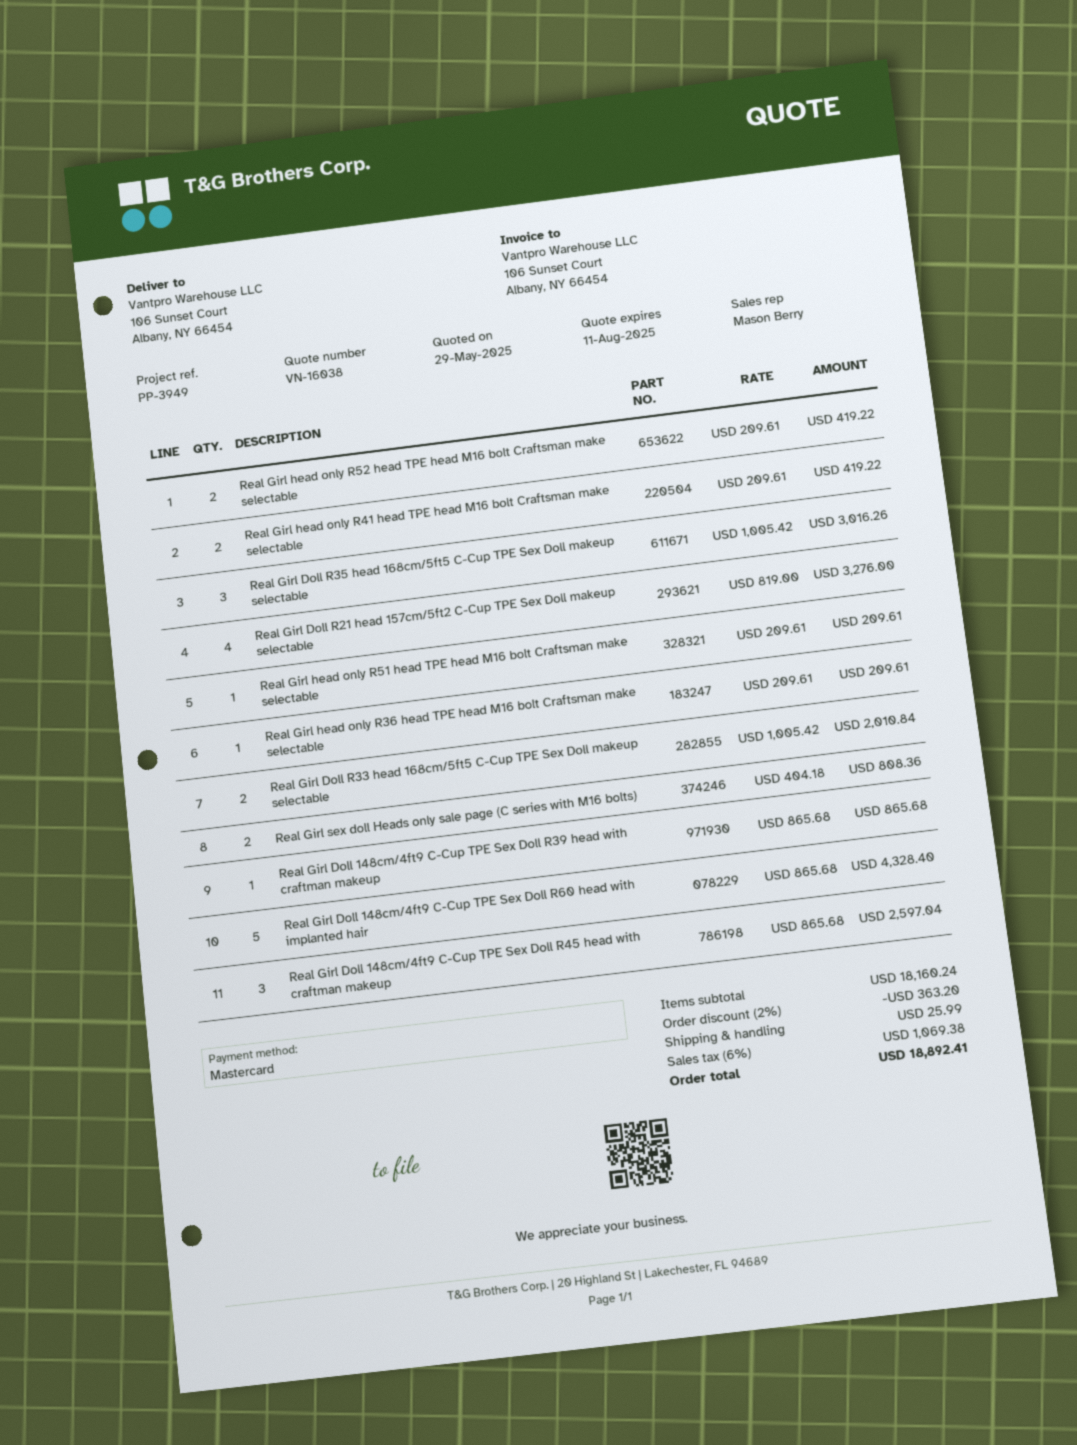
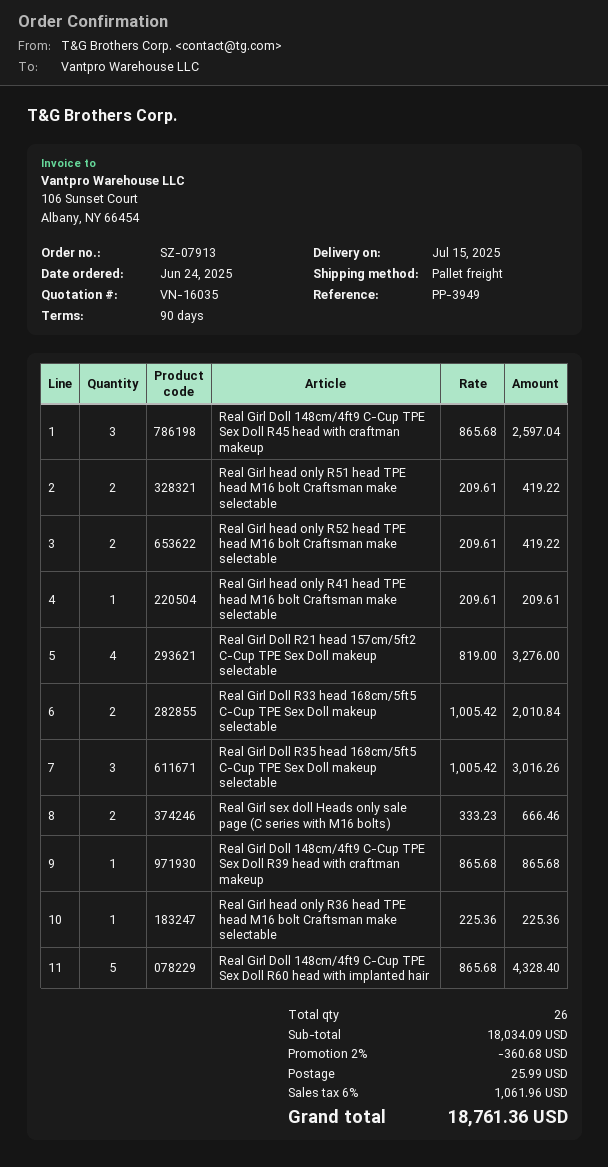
quote number: VN-16038 -> VN-16035
Real Girl head only R41 head TPE head M16 bolt Craftsman make selectable: 2 x 209.61 = 419.22 -> 1 x 209.61 = 209.61
Real Girl head only R51 head TPE head M16 bolt Craftsman make selectable: 1 x 209.61 = 209.61 -> 2 x 209.61 = 419.22
Real Girl head only R36 head TPE head M16 bolt Craftsman make selectable: 1 x 209.61 = 209.61 -> 1 x 225.36 = 225.36
Real Girl sex doll Heads only sale page (C series with M16 bolts): 2 x 404.18 = 808.36 -> 2 x 333.23 = 666.46
subtotal: 18160.24 -> 18034.09
discount: 2% = 363.20 -> 2% = 360.68
tax: 6% = 1069.38 -> 6% = 1061.96
total: 18892.41 -> 18761.36

